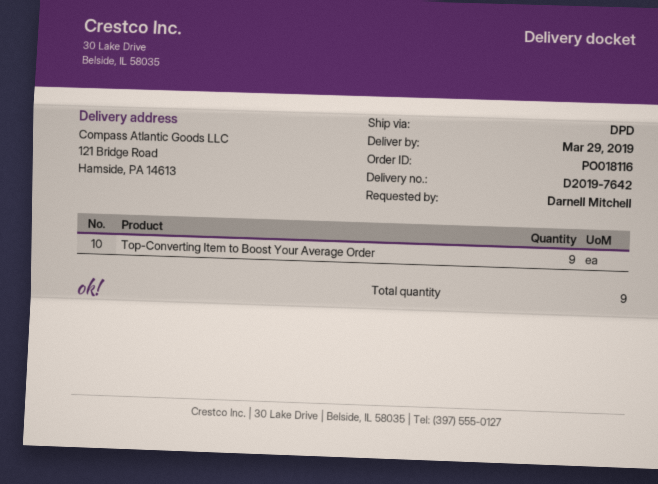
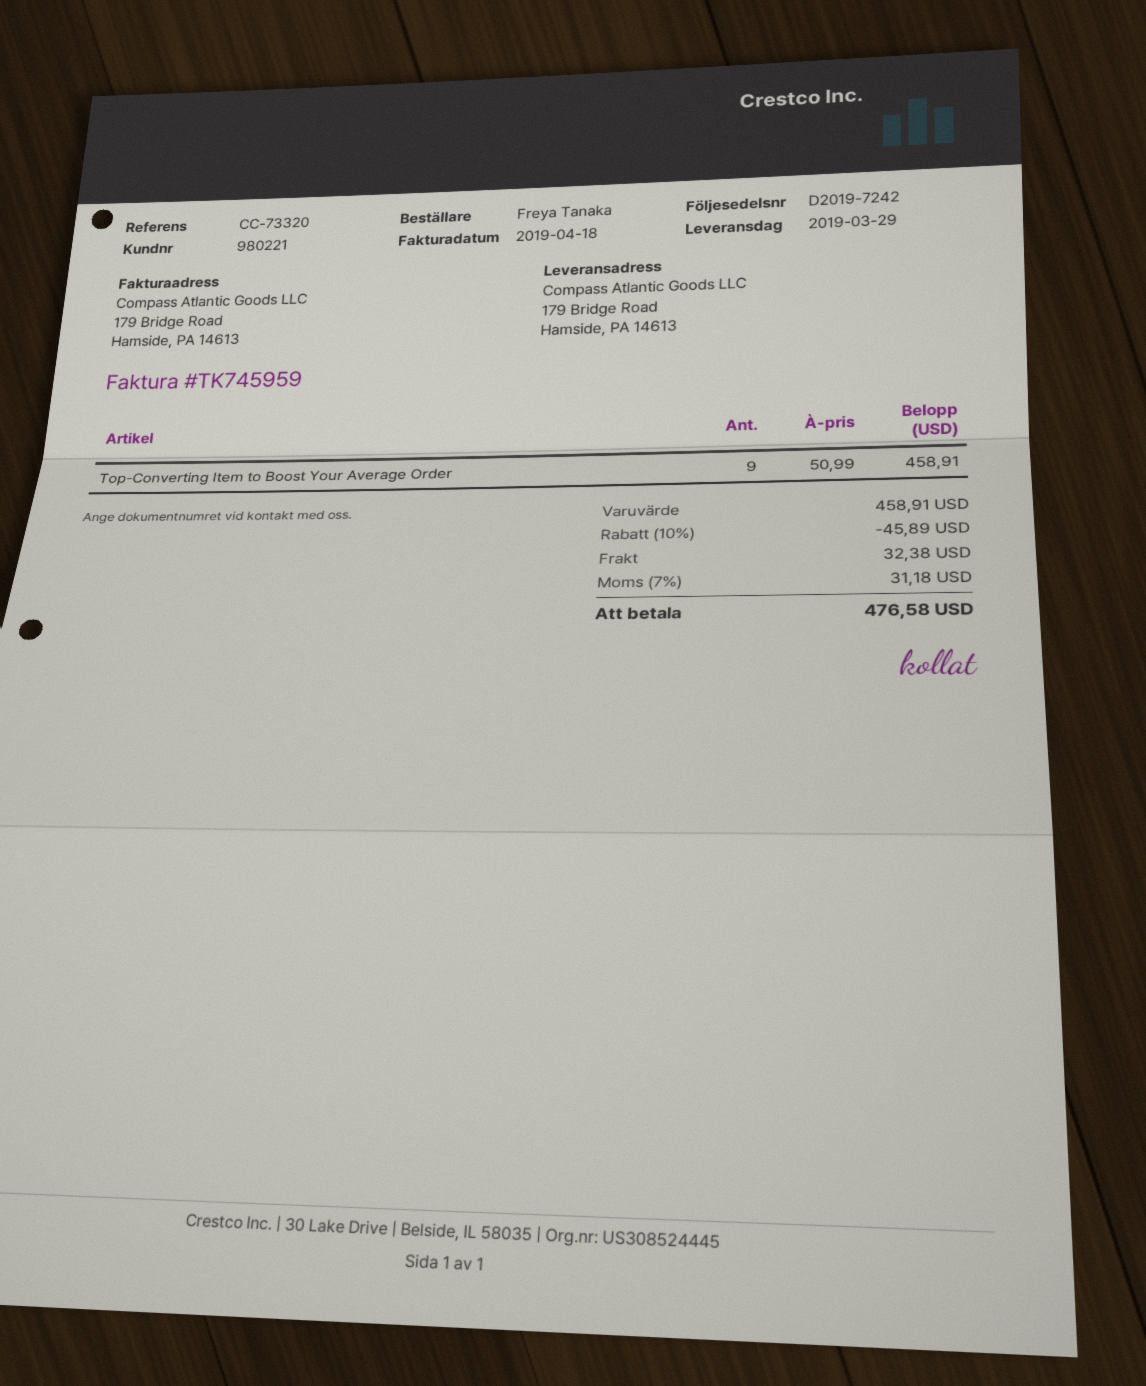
delivery note number: D2019-7642 -> D2019-7242
ordered by: Darnell Mitchell -> Freya Tanaka
ship to: 121 Bridge Road, Hamside, PA 14613 -> 179 Bridge Road, Hamside, PA 14613

